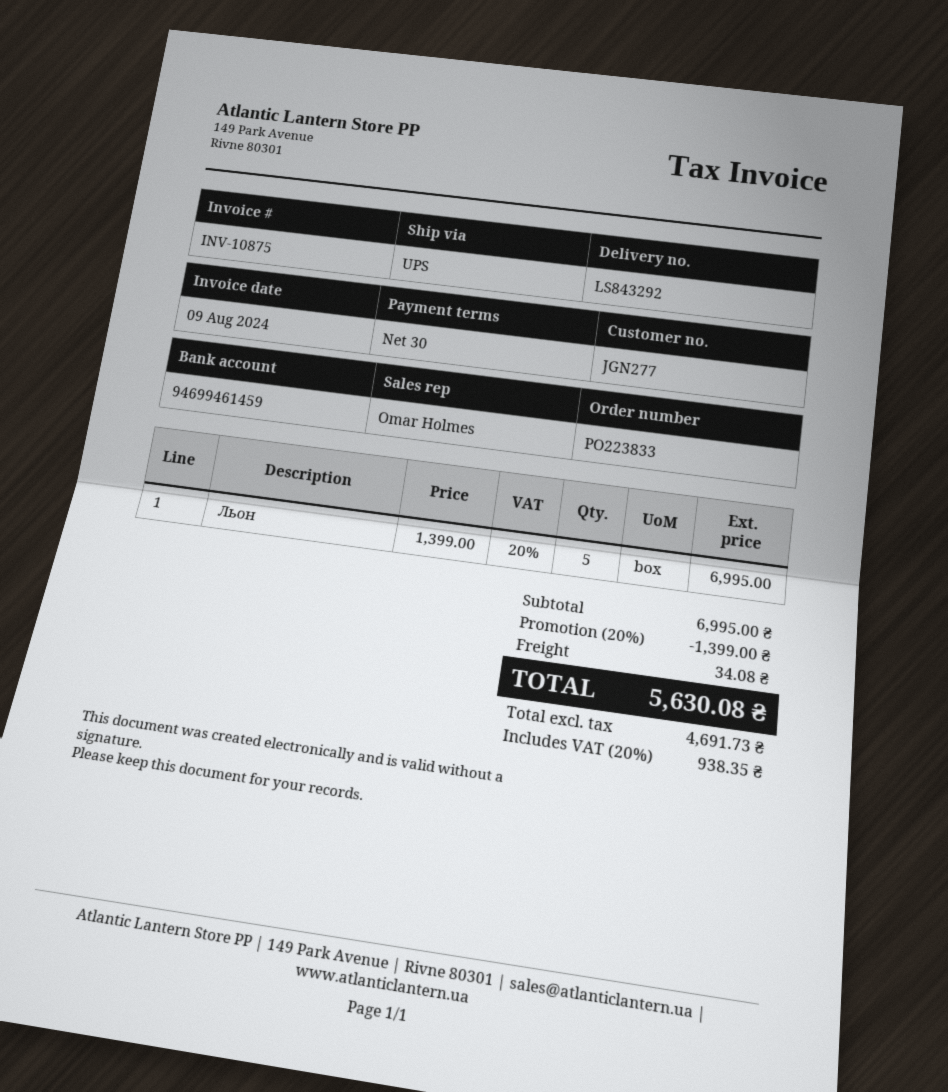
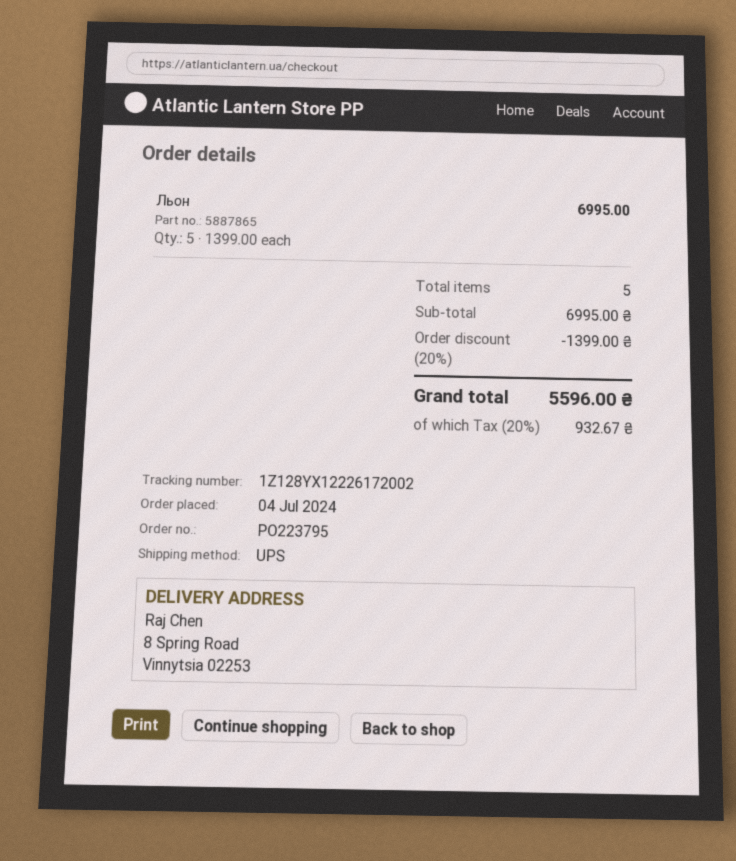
order number: PO223833 -> PO223795
shipping: 34.08 -> none
tax: 20% = 938.35 -> 20% = 932.67
total: 5630.08 -> 5596.00

